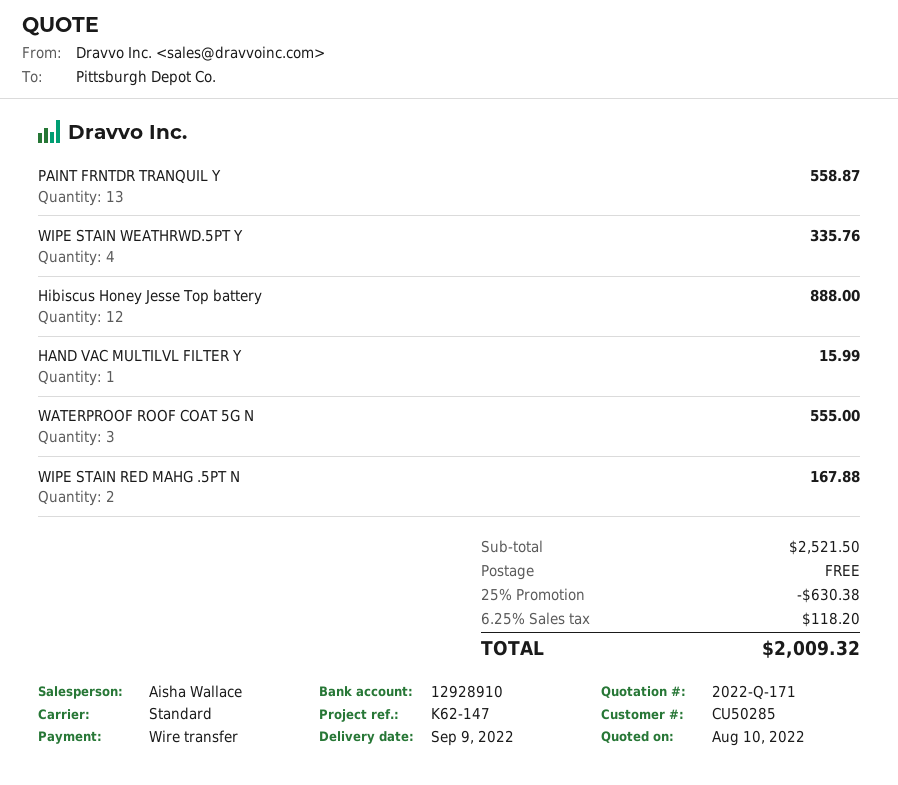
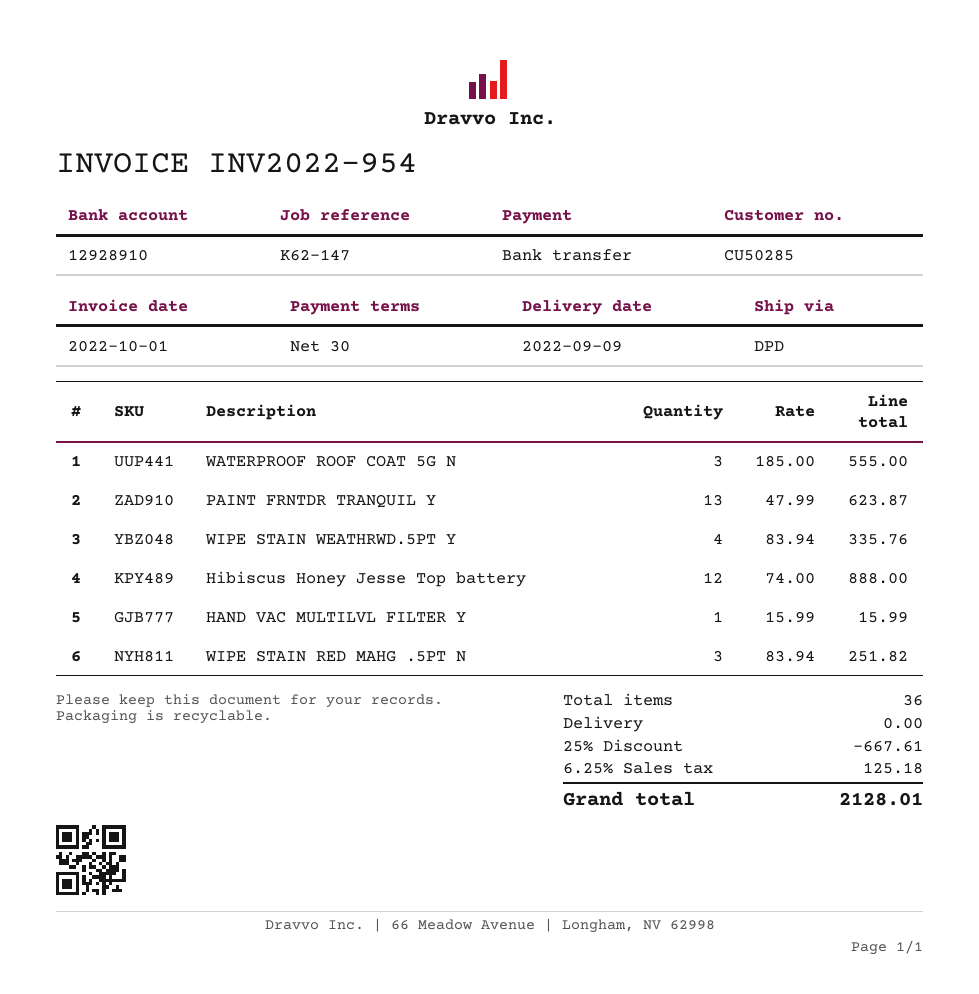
shipping method: standard -> DPD
PAINT FRNTDR TRANQUIL Y: 13 for 558.87 -> 13 for 623.87
WIPE STAIN RED MAHG .5PT N: 2 for 167.88 -> 3 for 251.82
discount: 25% = 630.38 -> 25% = 667.61
tax: 6.25% = 118.20 -> 6.25% = 125.18
total: 2009.32 -> 2128.01

